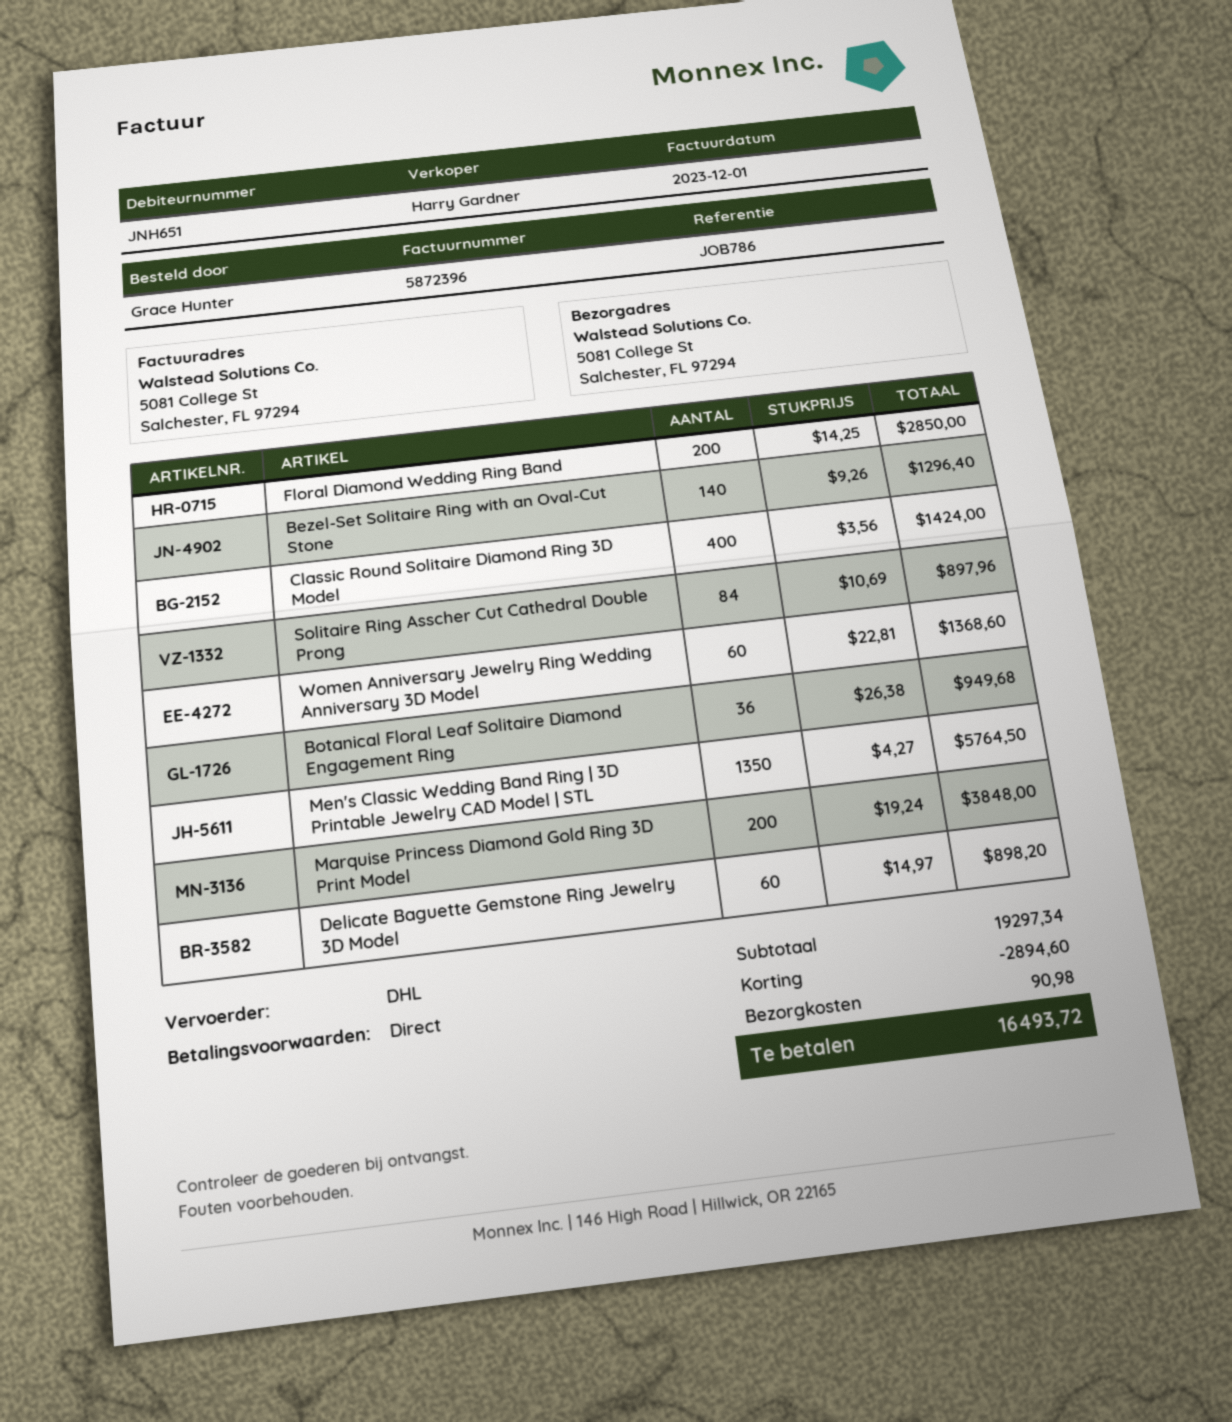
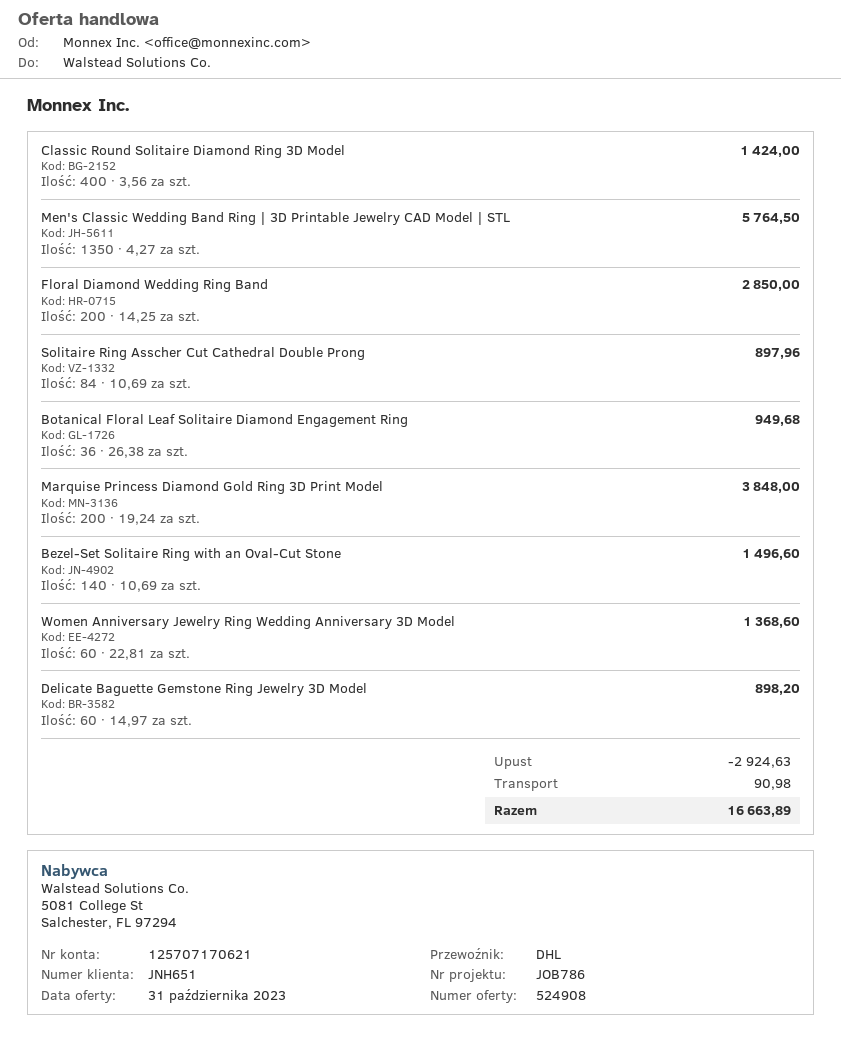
Bezel-Set Solitaire Ring with an Oval-Cut Stone: 140 x 9.26 = 1296.40 -> 140 x 10.69 = 1496.60
discount: 2894.60 -> 2924.63
total: 16493.72 -> 16663.89

